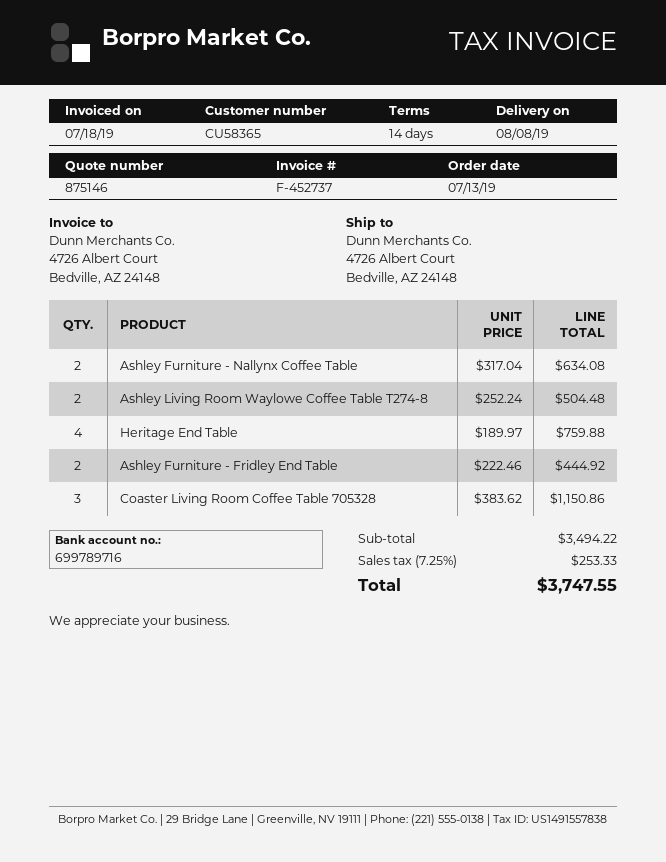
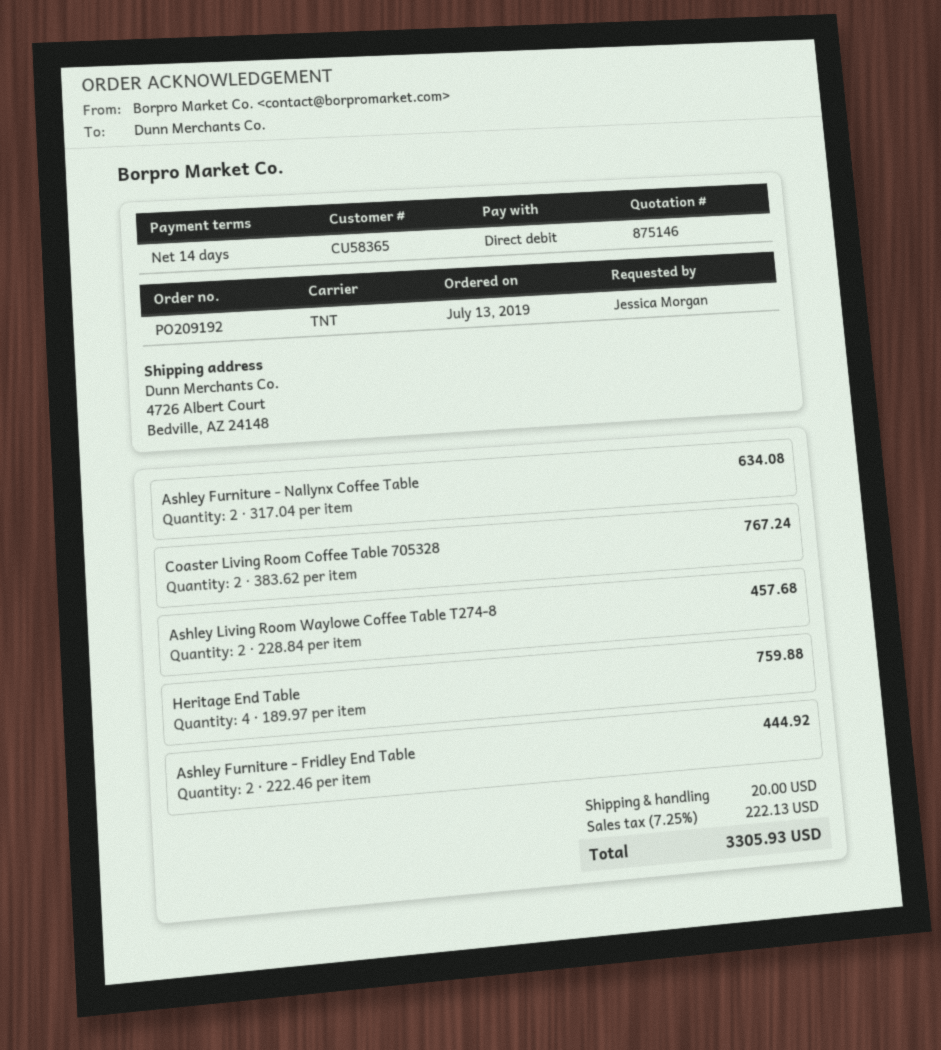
Ashley Living Room Waylowe Coffee Table T274-8: 2 x 252.24 = 504.48 -> 2 x 228.84 = 457.68
Coaster Living Room Coffee Table 705328: 3 x 383.62 = 1150.86 -> 2 x 383.62 = 767.24
shipping: none -> 20.00
tax: 7.25% = 253.33 -> 7.25% = 222.13
total: 3747.55 -> 3305.93

